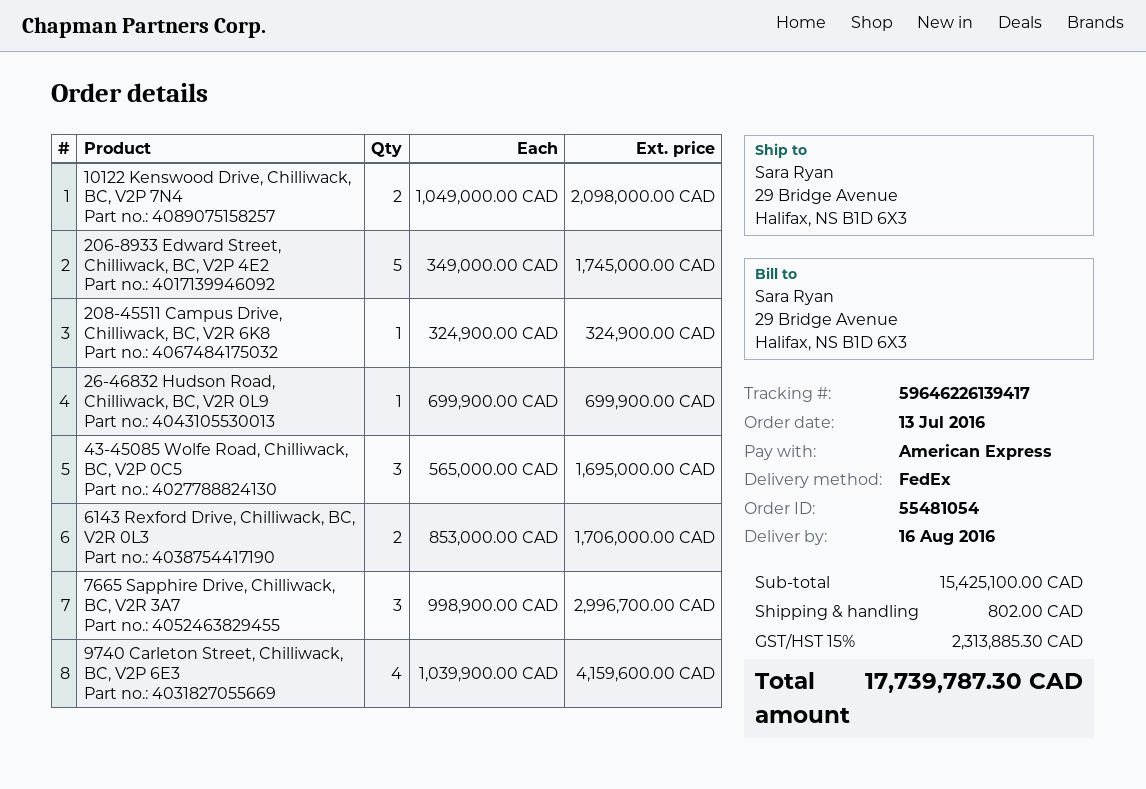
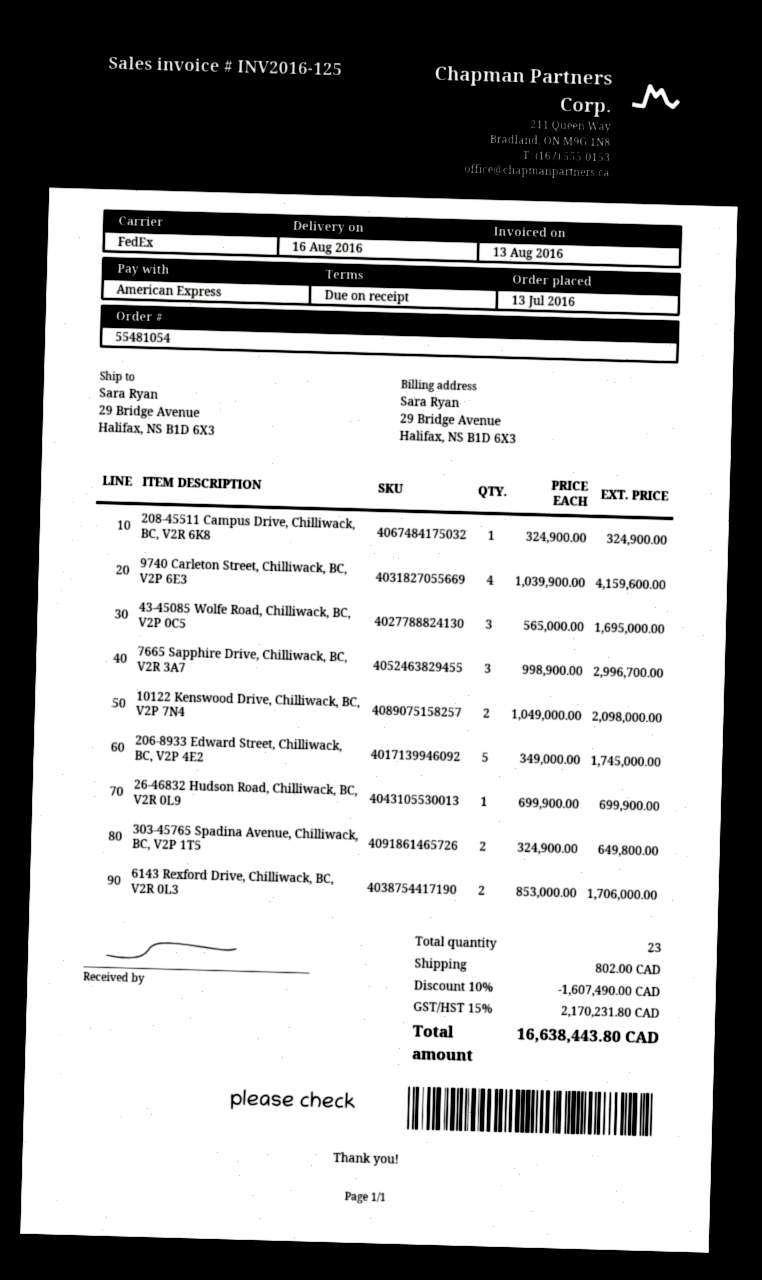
303-45765 Spadina Avenue, Chilliwack, BC, V2P 1T5: none -> 2 x 324900.00 = 649800.00
discount: none -> 10% = 1607490.00
tax: 15% = 2313885.30 -> 15% = 2170231.80
total: 17739787.30 -> 16638443.80

